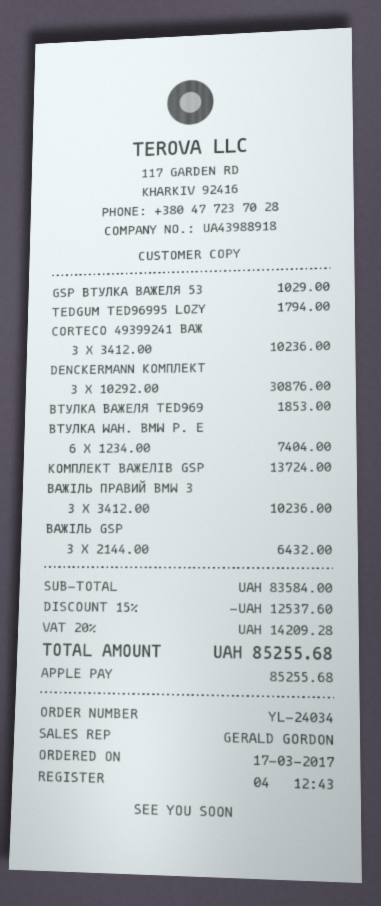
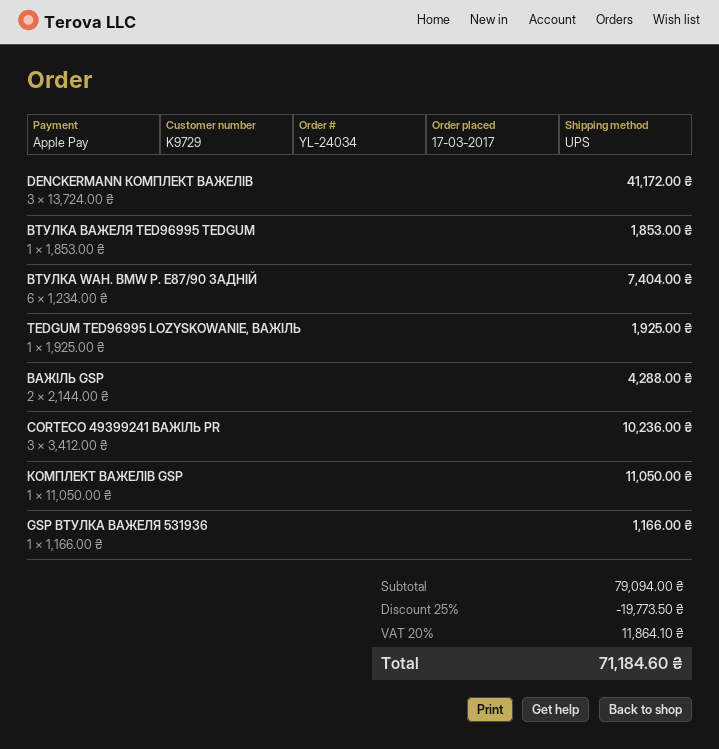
GSP ВТУЛКА ВАЖЕЛЯ 53: 1 x 1029.00 = 1029.00 -> 1 x 1166.00 = 1166.00
TEDGUM TED96995 LOZY: 1 x 1794.00 = 1794.00 -> 1 x 1925.00 = 1925.00
DENCKERMANN КОМПЛЕКТ: 3 x 10292.00 = 30876.00 -> 3 x 13724.00 = 41172.00
КОМПЛЕКТ ВАЖЕЛІВ GSP: 1 x 13724.00 = 13724.00 -> 1 x 11050.00 = 11050.00
ВАЖІЛЬ ПРАВИЙ BMW 3: 3 x 3412.00 = 10236.00 -> none
ВАЖІЛЬ GSP: 3 x 2144.00 = 6432.00 -> 2 x 2144.00 = 4288.00
subtotal: 83584.00 -> 79094.00
discount: 15% = 12537.60 -> 25% = 19773.50
tax: 20% = 14209.28 -> 20% = 11864.10
total: 85255.68 -> 71184.60

